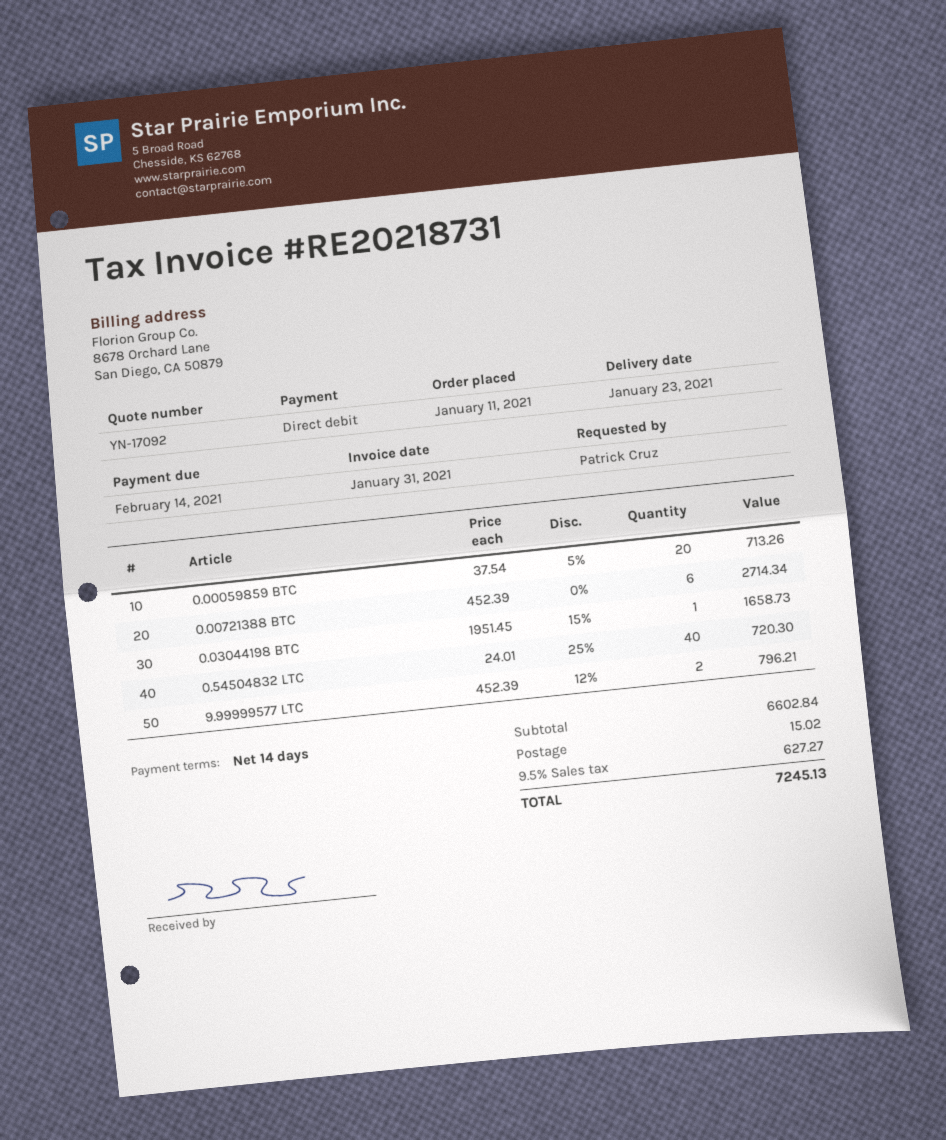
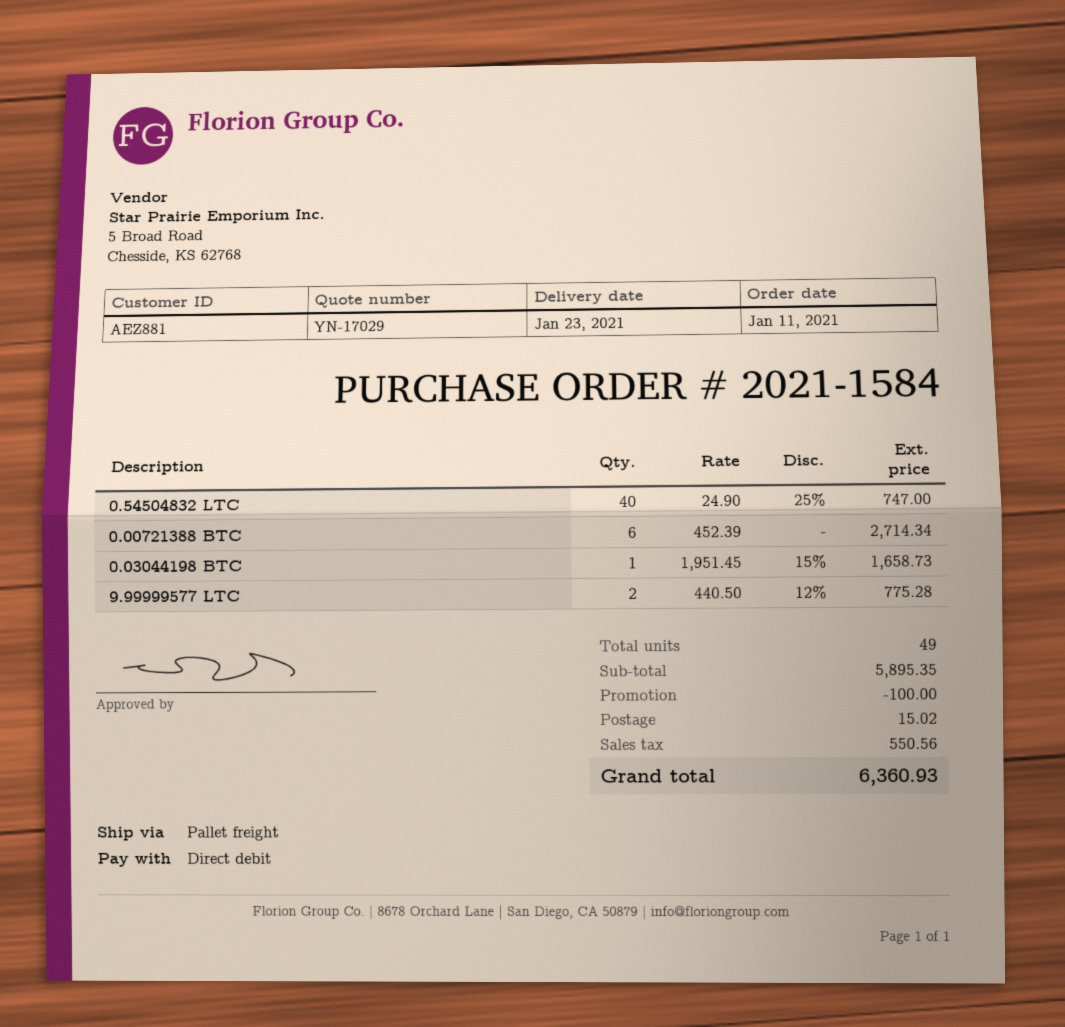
quote number: YN-17092 -> YN-17029
0.00059859 BTC: 20 x 37.54 - 5% = 713.26 -> none
0.54504832 LTC: 40 x 24.01 - 25% = 720.30 -> 40 x 24.90 - 25% = 747.00
9.99999577 LTC: 2 x 452.39 - 12% = 796.21 -> 2 x 440.50 - 12% = 775.28
subtotal: 6602.84 -> 5895.35
discount: none -> 100.00
tax: 627.27 -> 550.56
total: 7245.13 -> 6360.93

